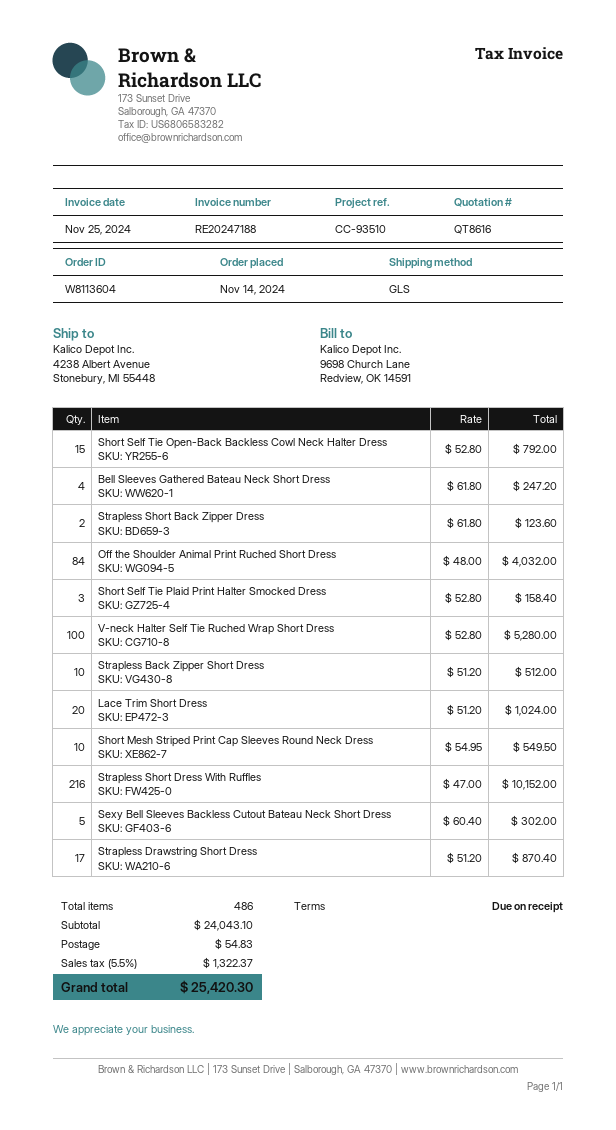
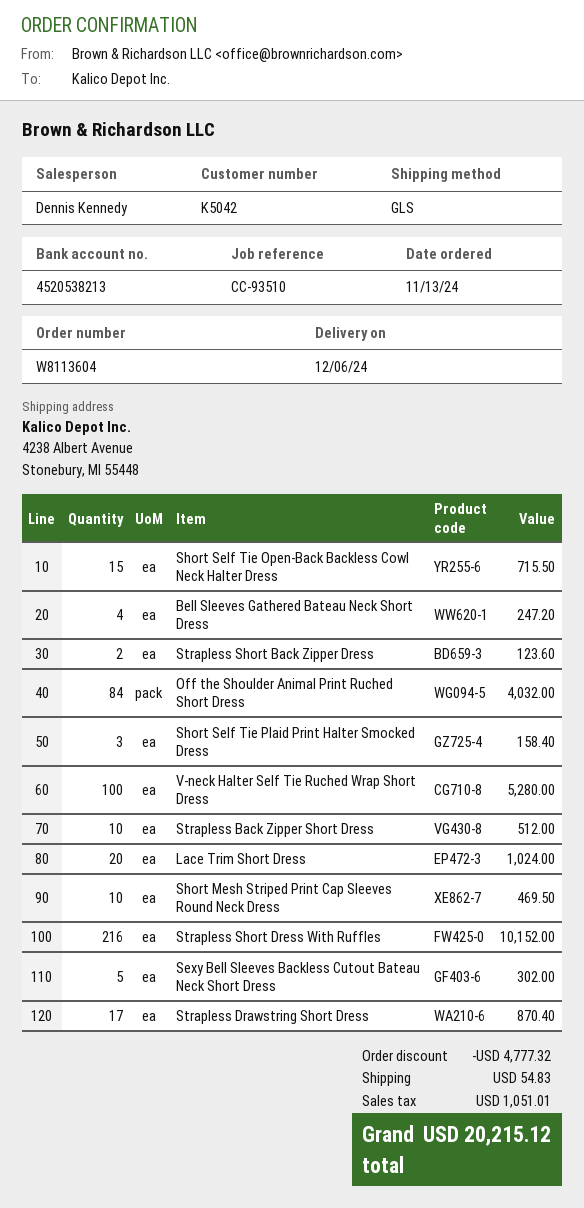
order date: 2024-11-14 -> 2024-11-13
Short Self Tie Open-Back Backless Cowl Neck Halter Dress: 15 for 792.00 -> 15 for 715.50
Short Mesh Striped Print Cap Sleeves Round Neck Dress: 10 for 549.50 -> 10 for 469.50
discount: none -> 4777.32
tax: 1322.37 -> 1051.01
total: 25420.30 -> 20215.12

